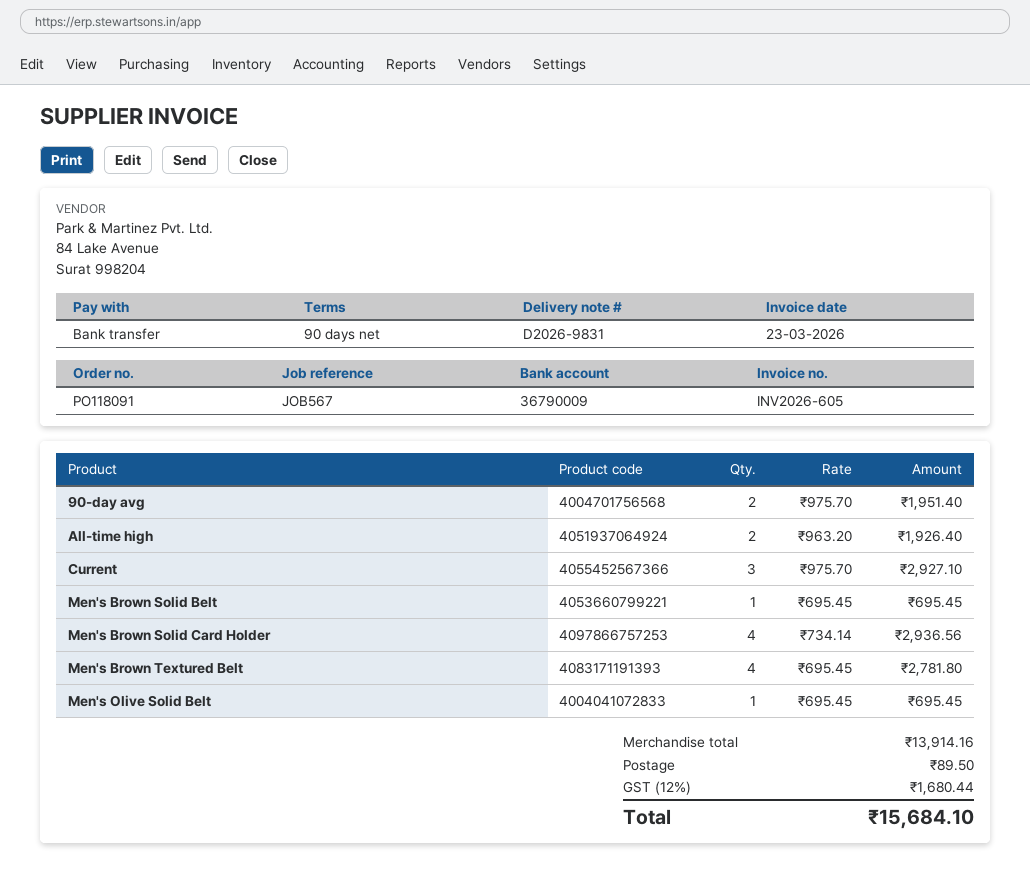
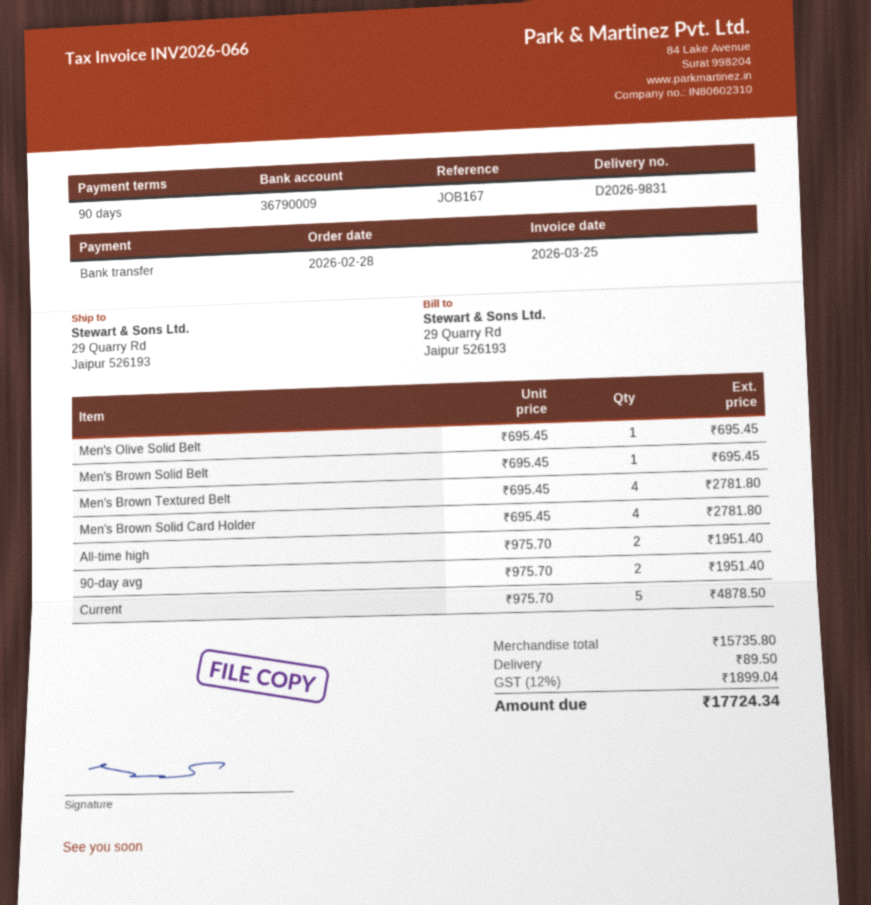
invoice number: INV2026-605 -> INV2026-066
invoice date: 2026-03-23 -> 2026-03-25
reference: JOB567 -> JOB167
All-time high: 2 x 963.20 = 1926.40 -> 2 x 975.70 = 1951.40
Current: 3 x 975.70 = 2927.10 -> 5 x 975.70 = 4878.50
Men's Brown Solid Card Holder: 4 x 734.14 = 2936.56 -> 4 x 695.45 = 2781.80
subtotal: 13914.16 -> 15735.80
tax: 12% = 1680.44 -> 12% = 1899.04
total: 15684.10 -> 17724.34

